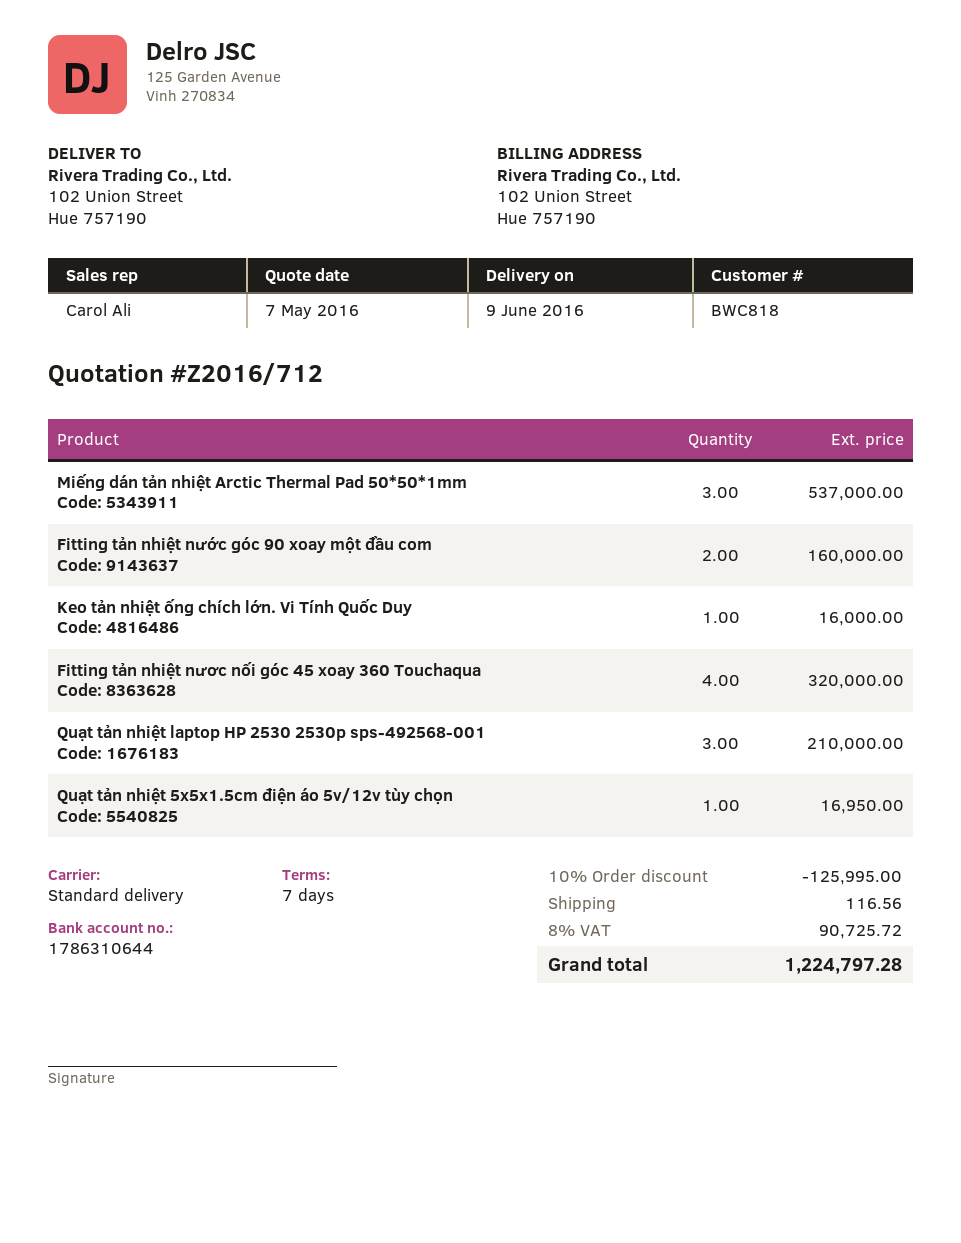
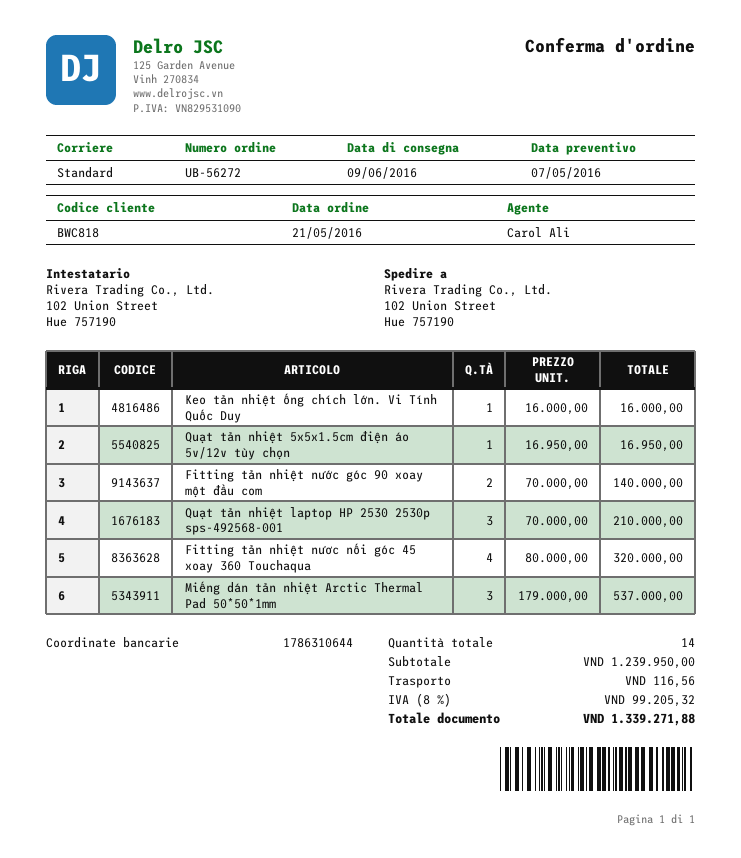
Fitting tản nhiệt nước góc 90 xoay một đầu com: 2 for 160000.00 -> 2 for 140000.00
discount: 10% = 125995.00 -> none
tax: 8% = 90725.72 -> 8% = 99205.32
total: 1224797.28 -> 1339271.88

